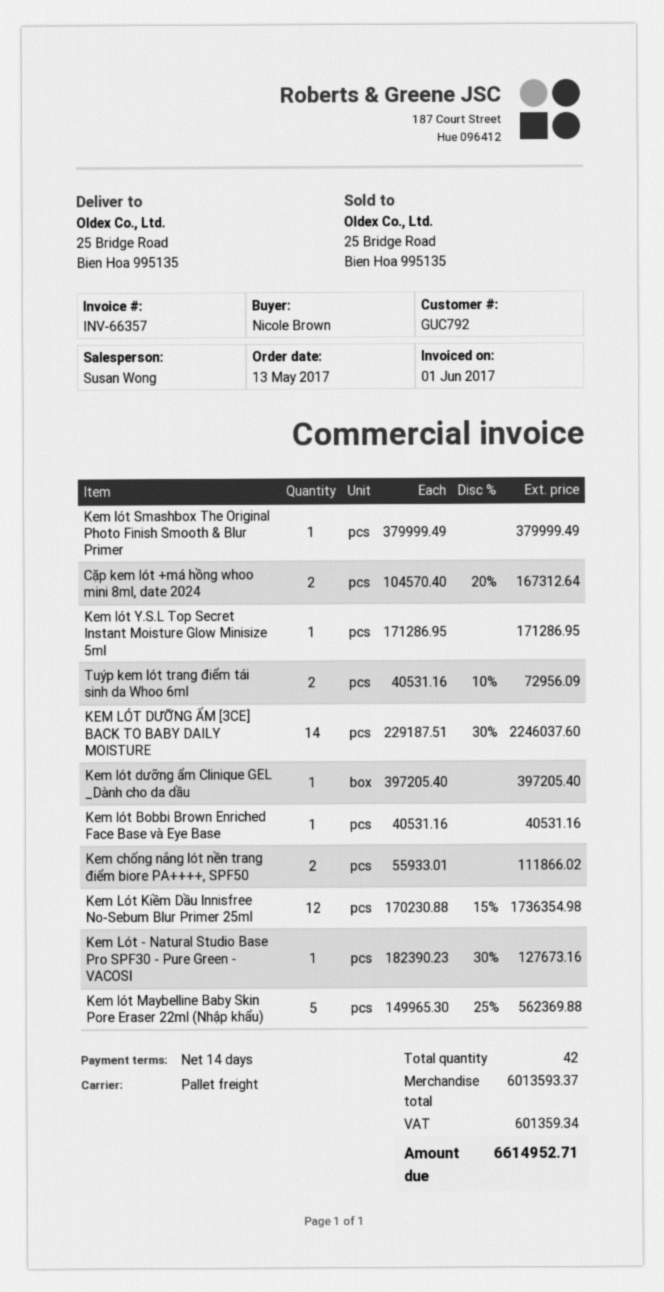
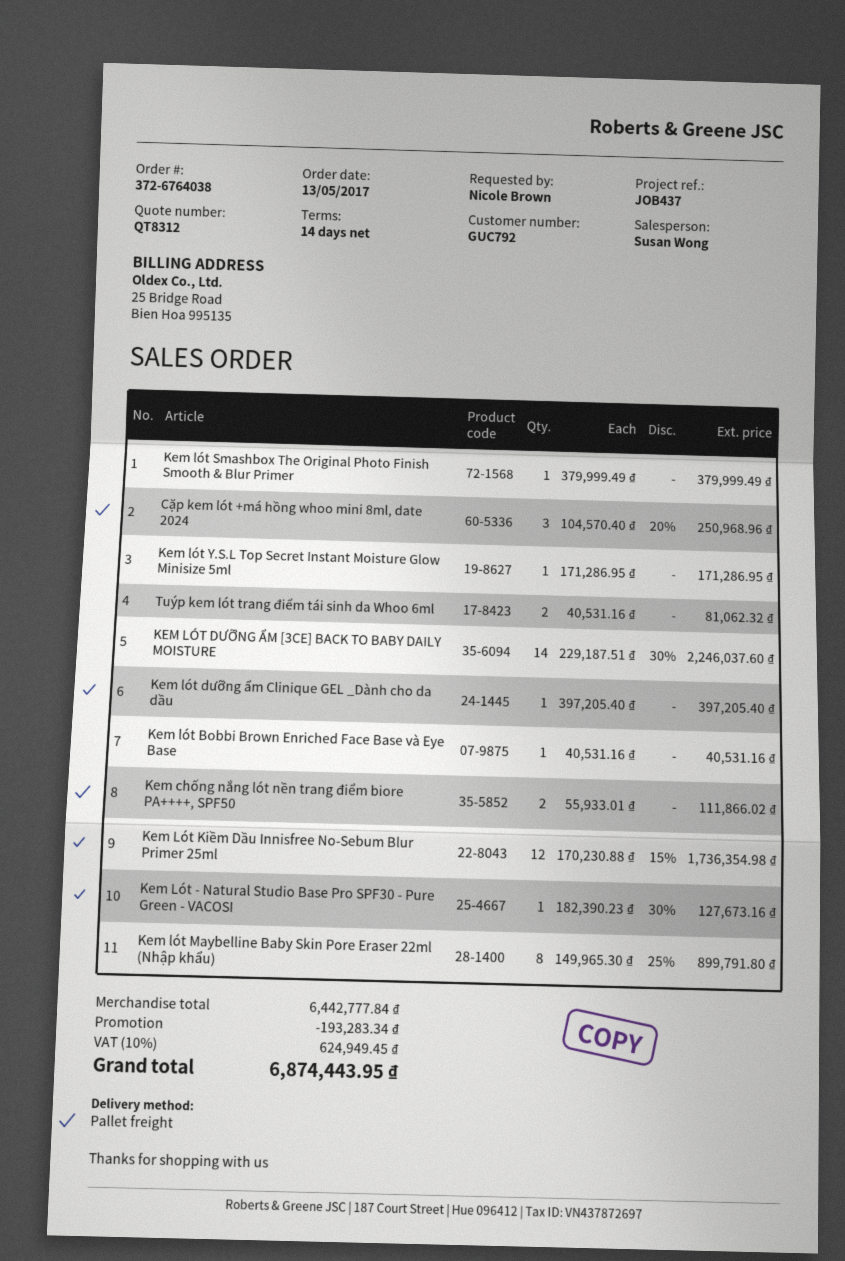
Cặp kem lót +má hồng whoo mini 8ml, date 2024: 2 x 104570.40 - 20% = 167312.64 -> 3 x 104570.40 - 20% = 250968.96
Tuýp kem lót trang điểm tái sinh da Whoo 6ml: 2 x 40531.16 - 10% = 72956.09 -> 2 x 40531.16 = 81062.32
Kem lót Maybelline Baby Skin Pore Eraser 22ml (Nhập khẩu): 5 x 149965.30 - 25% = 562369.88 -> 8 x 149965.30 - 25% = 899791.80
subtotal: 6013593.37 -> 6442777.84
discount: none -> 193283.34
tax: 601359.34 -> 624949.45
total: 6614952.71 -> 6874443.95

